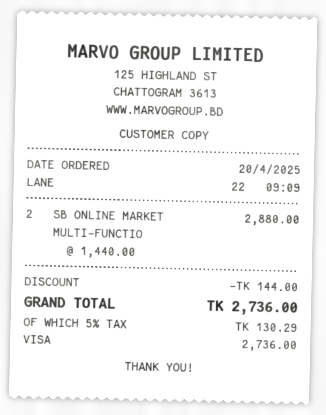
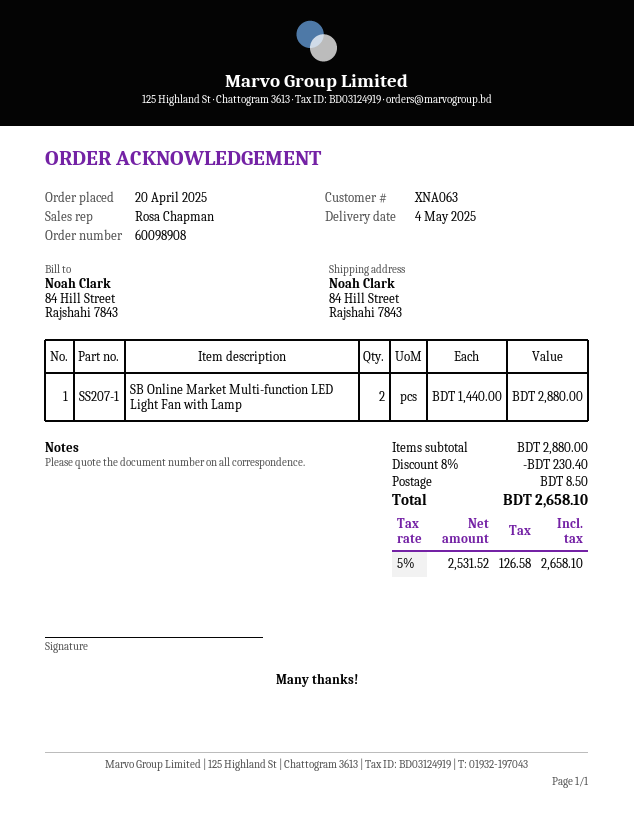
discount: 144.00 -> 230.40
shipping: none -> 8.50
tax: 5% = 130.29 -> 5% = 126.58
total: 2736.00 -> 2658.10

